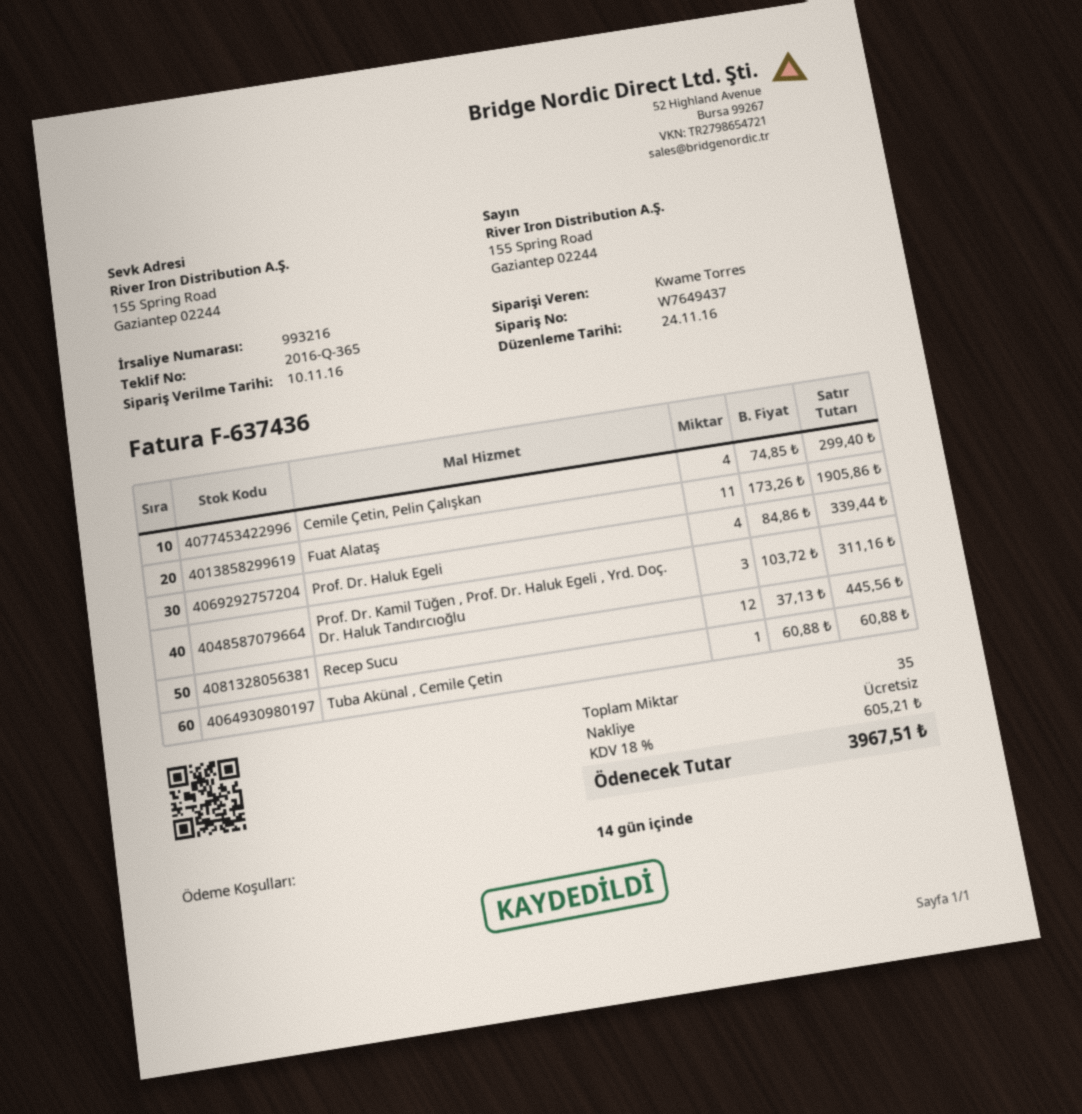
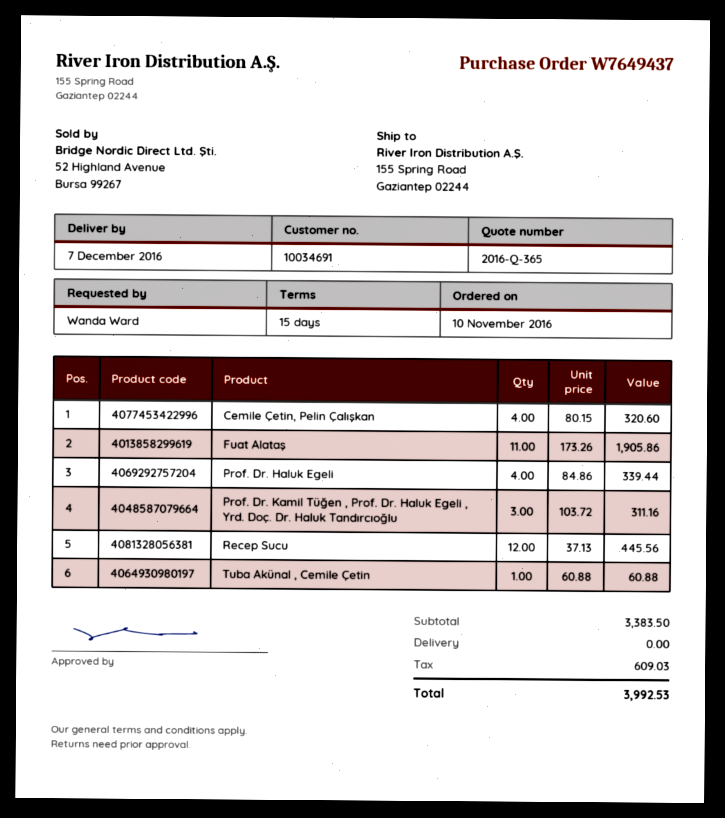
payment terms: 14 days -> 15 days
ordered by: Kwame Torres -> Wanda Ward
Cemile Çetin, Pelin Çalışkan: 4 x 74.85 = 299.40 -> 4 x 80.15 = 320.60
tax: 605.21 -> 609.03
total: 3967.51 -> 3992.53

